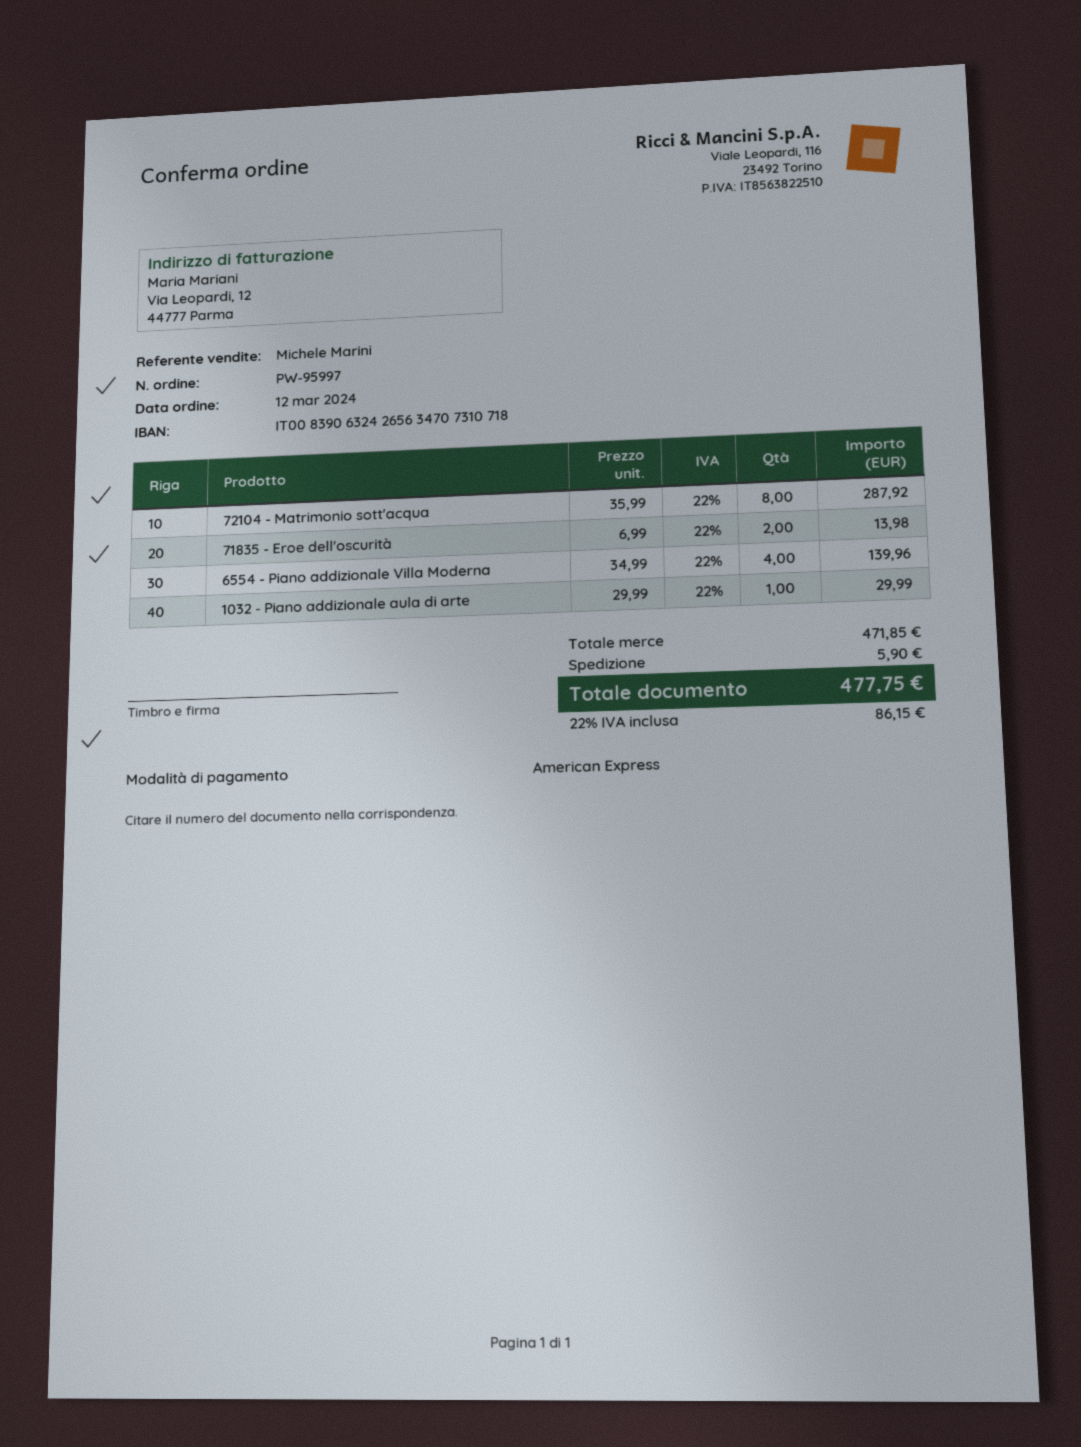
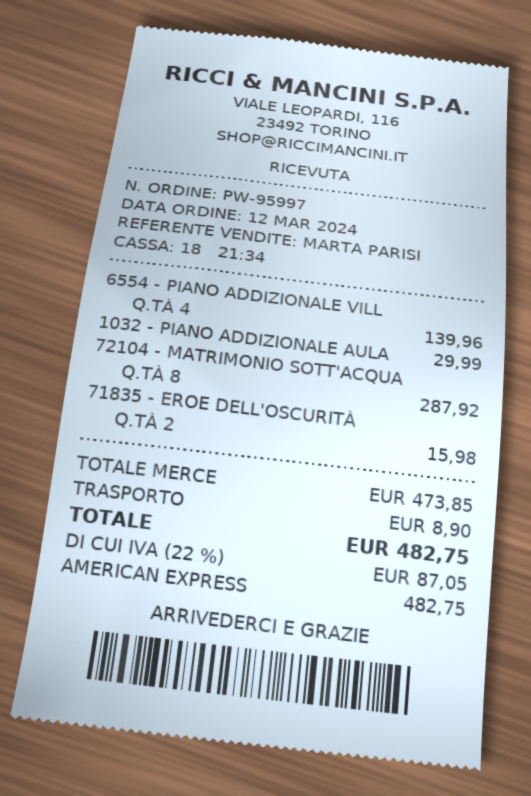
sales rep: Michele Marini -> MARTA PARISI
71835 - Eroe dell'oscurità: 2 for 13.98 -> 2 for 15.98
subtotal: 471.85 -> 473.85
shipping: 5.90 -> 8.90
tax: 22% = 86.15 -> 22% = 87.05
total: 477.75 -> 482.75

